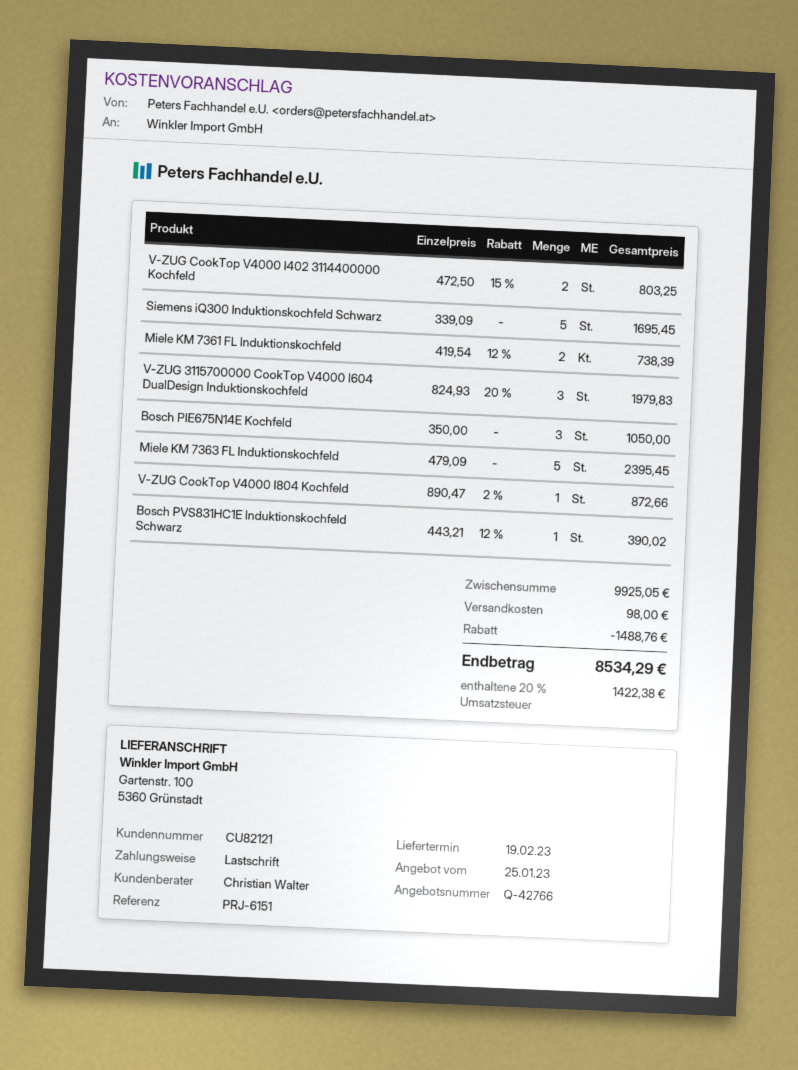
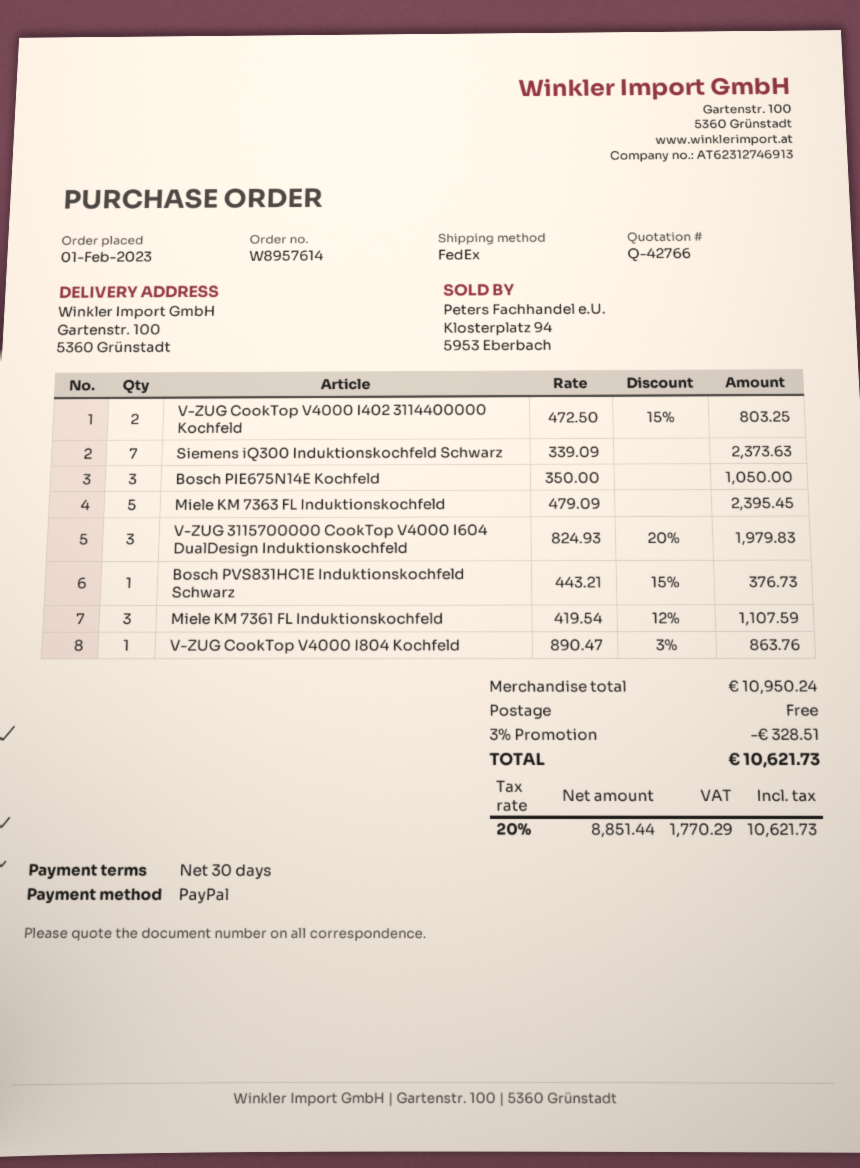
payment method: direct debit -> PayPal
Siemens iQ300 Induktionskochfeld Schwarz: 5 x 339.09 = 1695.45 -> 7 x 339.09 = 2373.63
Miele KM 7361 FL Induktionskochfeld: 2 x 419.54 - 12% = 738.39 -> 3 x 419.54 - 12% = 1107.59
V-ZUG CookTop V4000 I804 Kochfeld: 1 x 890.47 - 2% = 872.66 -> 1 x 890.47 - 3% = 863.76
Bosch PVS831HC1E Induktionskochfeld Schwarz: 1 x 443.21 - 12% = 390.02 -> 1 x 443.21 - 15% = 376.73
subtotal: 9925.05 -> 10950.24
discount: 1488.76 -> 328.51
shipping: 98.00 -> 0.00
tax: 20% = 1422.38 -> 20% = 1770.29
total: 8534.29 -> 10621.73

